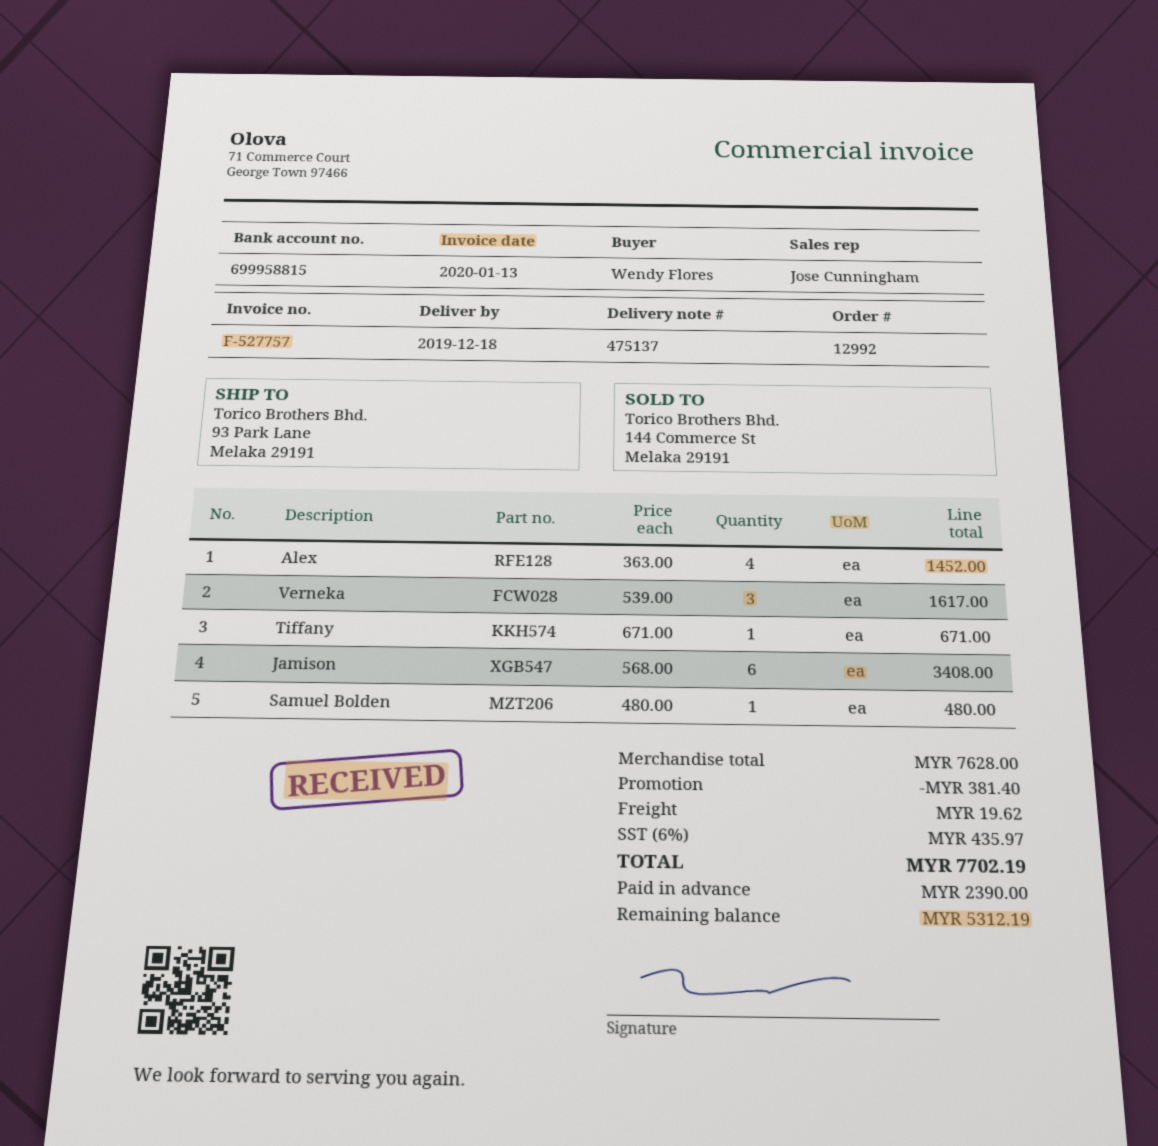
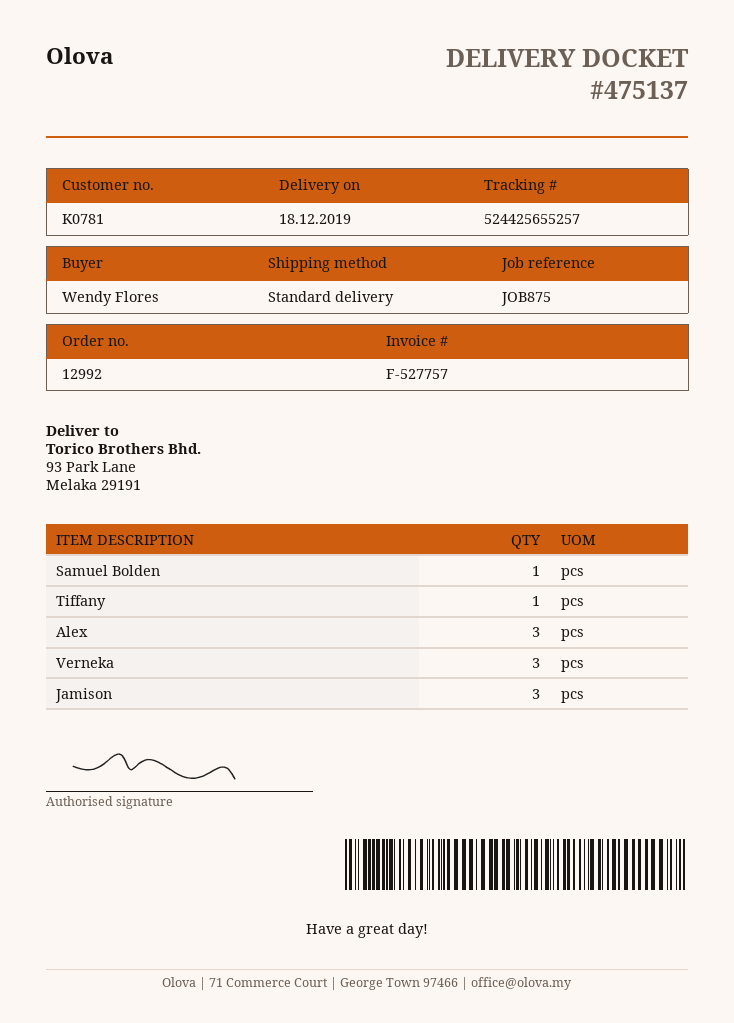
Alex: 4 -> 3
Jamison: 6 -> 3

